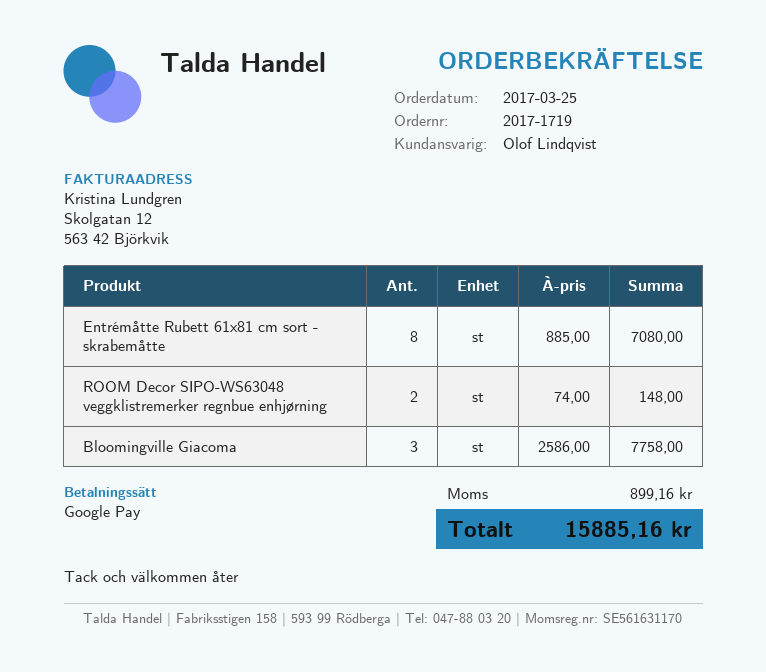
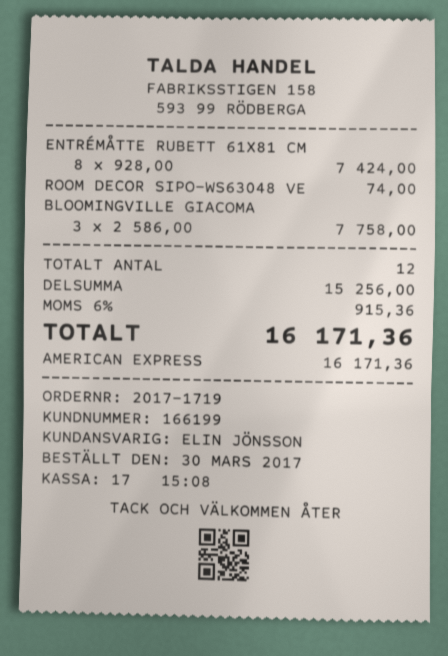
order date: 2017-03-25 -> 2017-03-30
sales rep: Olof Lindqvist -> ELIN JÖNSSON
payment method: Google Pay -> American Express
Entrémåtte Rubett 61x81 cm sort - skrabemåtte: 8 x 885.00 = 7080.00 -> 8 x 928.00 = 7424.00
ROOM Decor SIPO-WS63048 veggklistremerker regnbue enhjørning: 2 x 74.00 = 148.00 -> 1 x 74.00 = 74.00
tax: 899.16 -> 915.36
total: 15885.16 -> 16171.36

